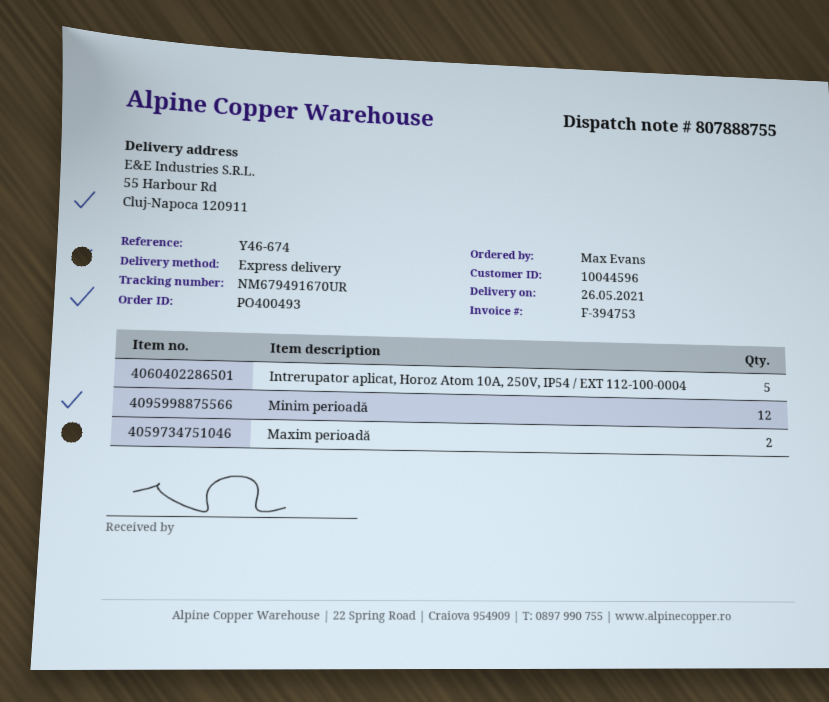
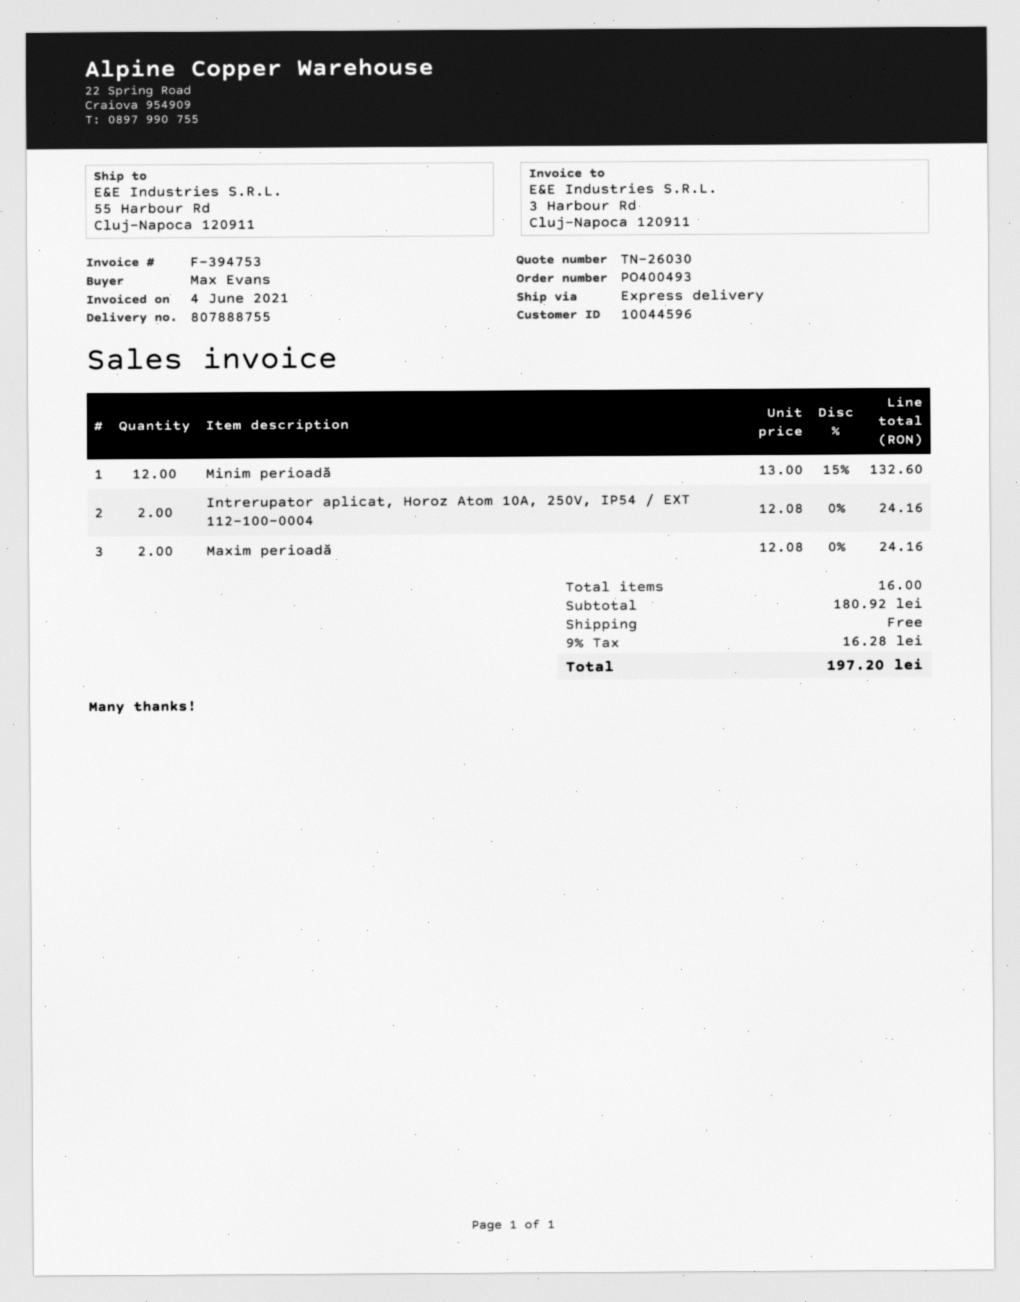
Intrerupator aplicat, Horoz Atom 10A, 250V, IP54 / EXT 112-100-0004: 5 -> 2

